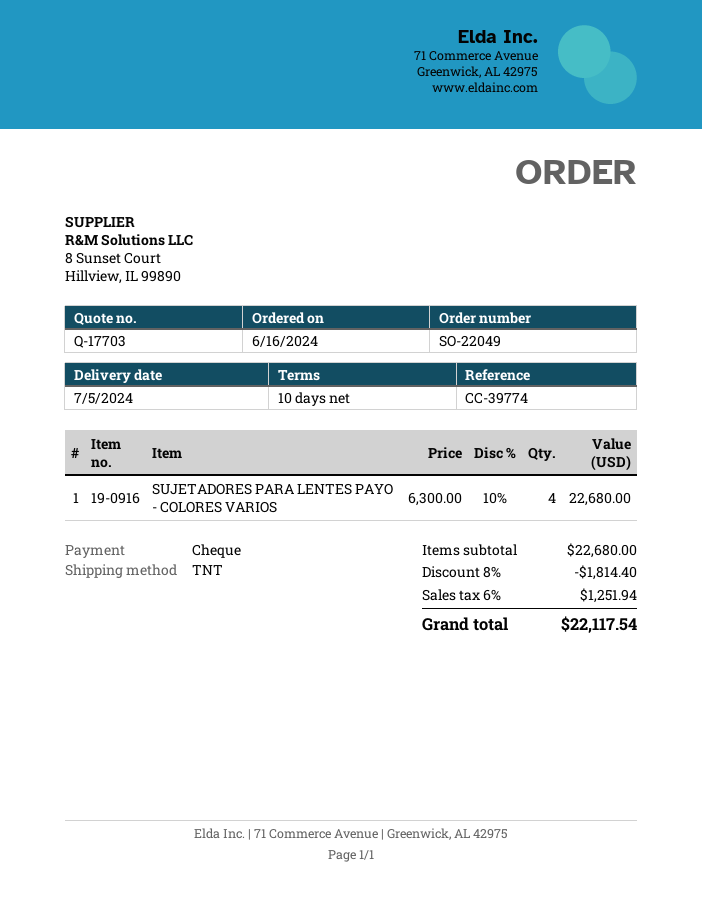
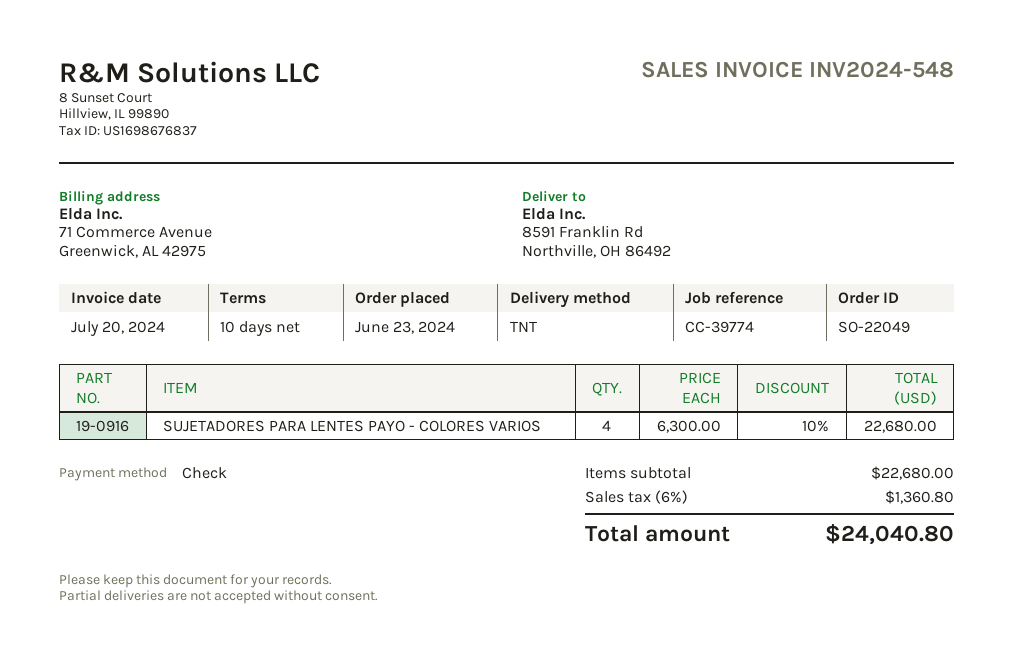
order date: 2024-06-16 -> 2024-06-23
discount: 8% = 1814.40 -> none
tax: 6% = 1251.94 -> 6% = 1360.80
total: 22117.54 -> 24040.80

